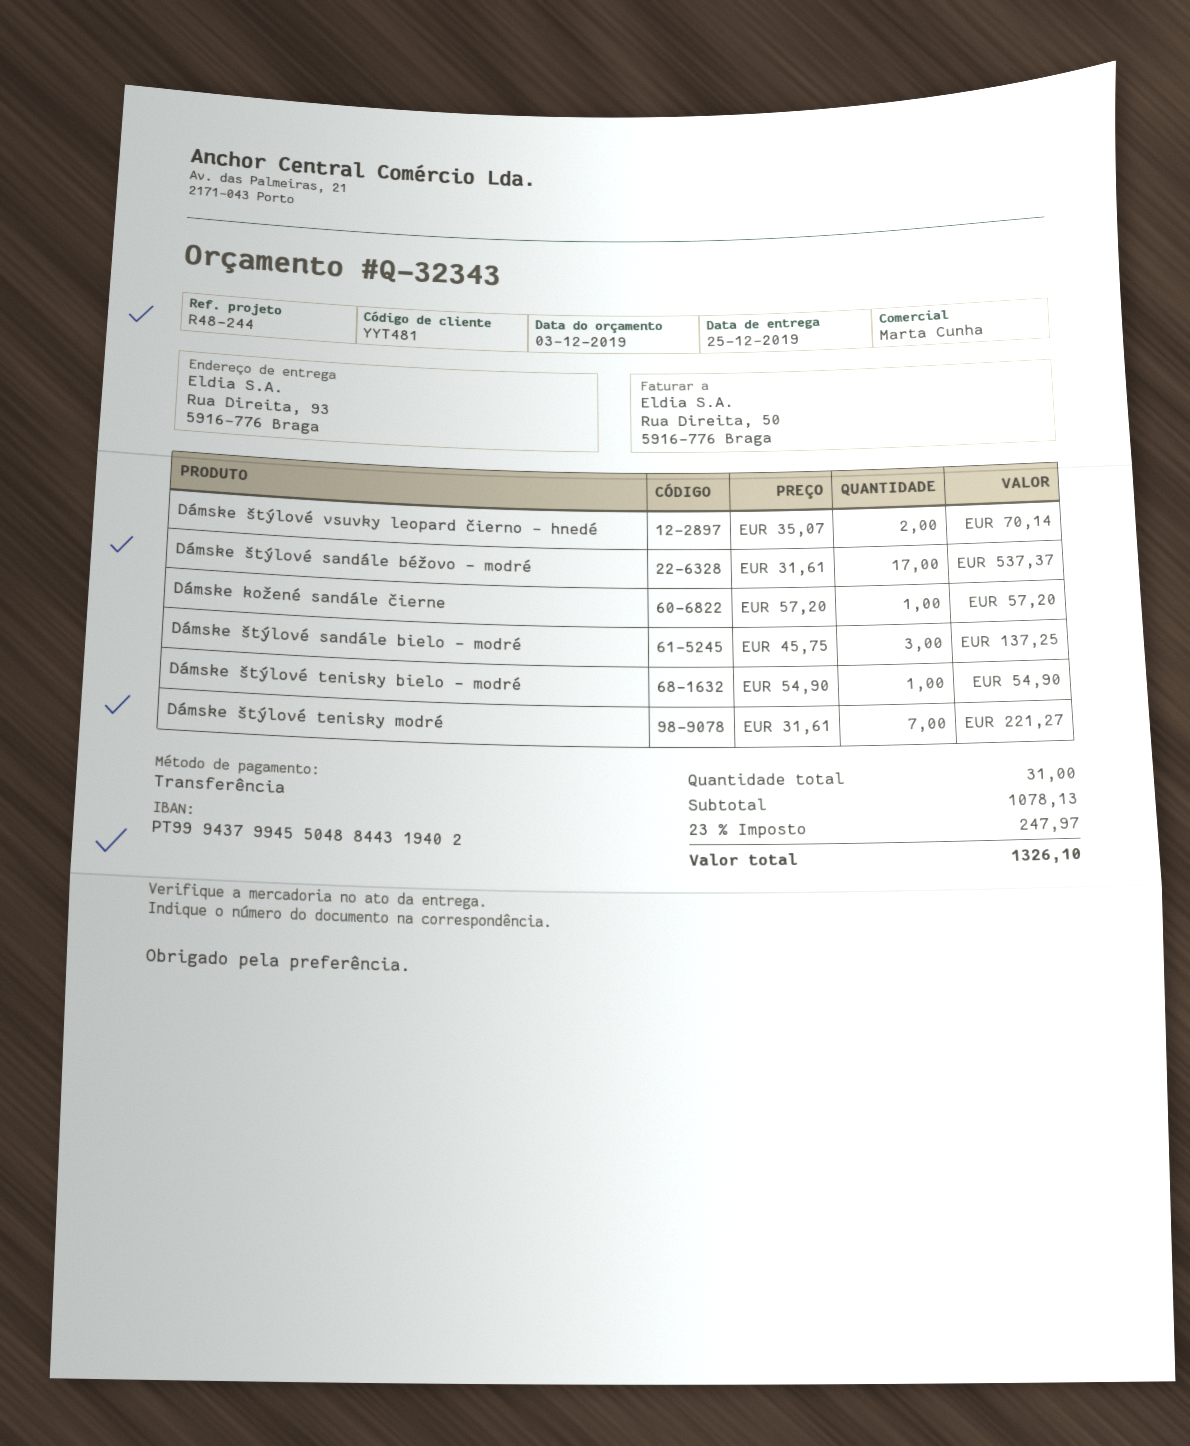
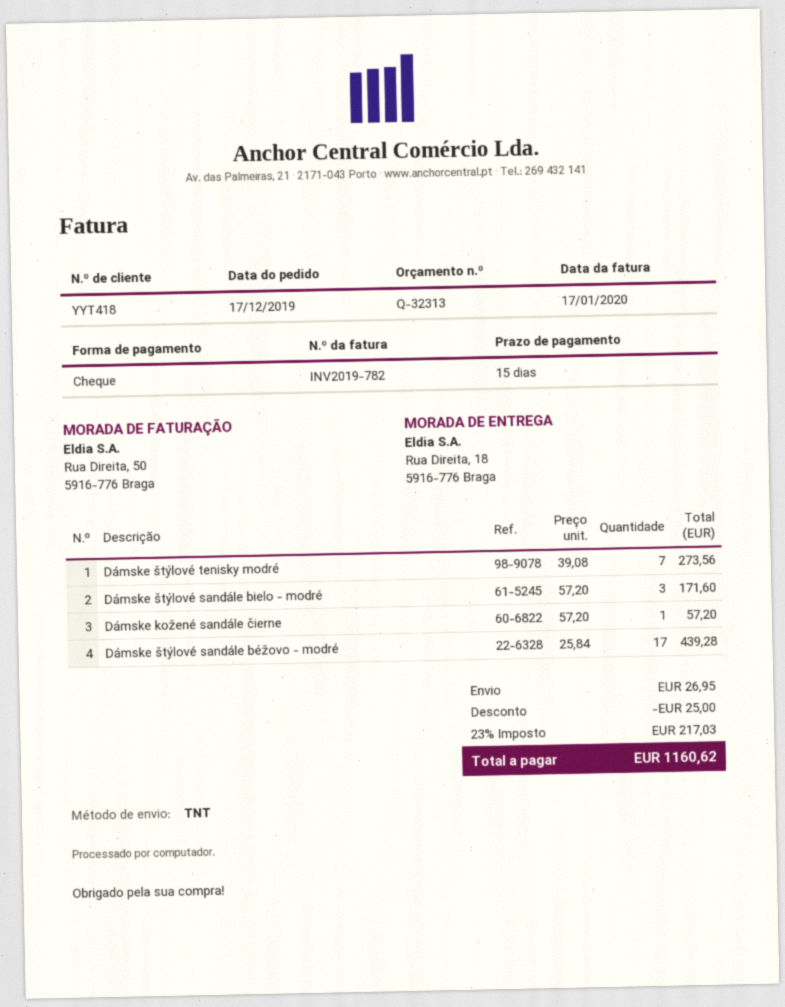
quote number: Q-32343 -> Q-32313
customer number: YYT481 -> YYT418
payment method: bank transfer -> cheque
ship to: Rua Direita, 93, 5916-776 Braga -> Rua Direita, 18, 5916-776 Braga
Dámske štýlové vsuvky leopard čierno - hnedé: 2 x 35.07 = 70.14 -> none
Dámske štýlové sandále béžovo - modré: 17 x 31.61 = 537.37 -> 17 x 25.84 = 439.28
Dámske štýlové sandále bielo - modré: 3 x 45.75 = 137.25 -> 3 x 57.20 = 171.60
Dámske štýlové tenisky bielo - modré: 1 x 54.90 = 54.90 -> none
Dámske štýlové tenisky modré: 7 x 31.61 = 221.27 -> 7 x 39.08 = 273.56
discount: none -> 25.00
shipping: none -> 26.95
tax: 23% = 247.97 -> 23% = 217.03
total: 1326.10 -> 1160.62

